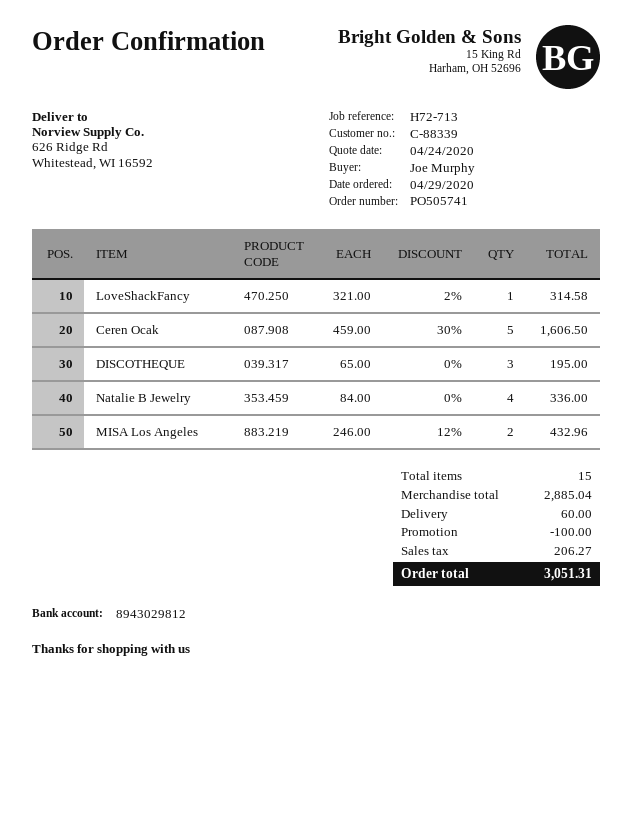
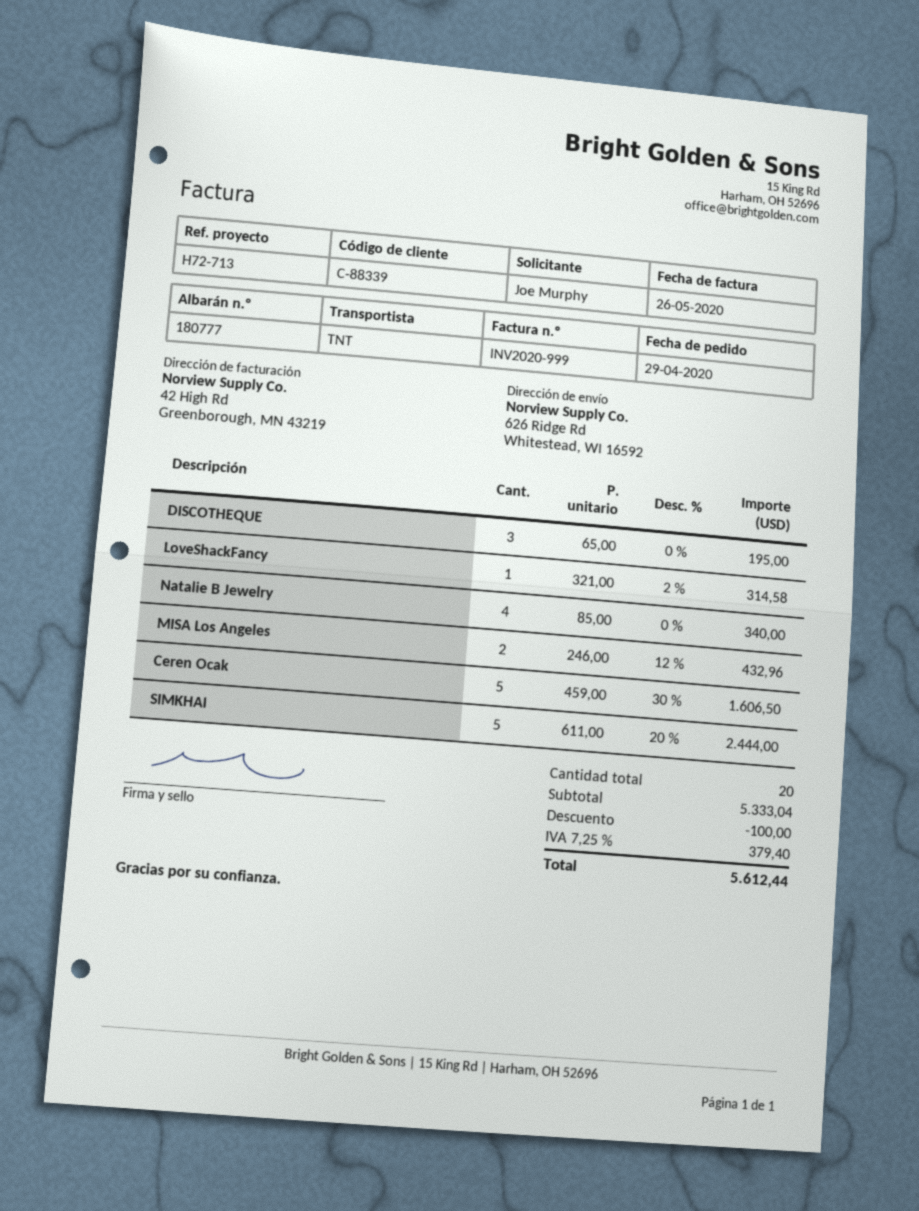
Natalie B Jewelry: 4 x 84.00 = 336.00 -> 4 x 85.00 = 340.00
SIMKHAI: none -> 5 x 611.00 - 20% = 2444.00
total quantity: 15 -> 20
subtotal: 2885.04 -> 5333.04
shipping: 60.00 -> none
tax: 206.27 -> 379.40
total: 3051.31 -> 5612.44

